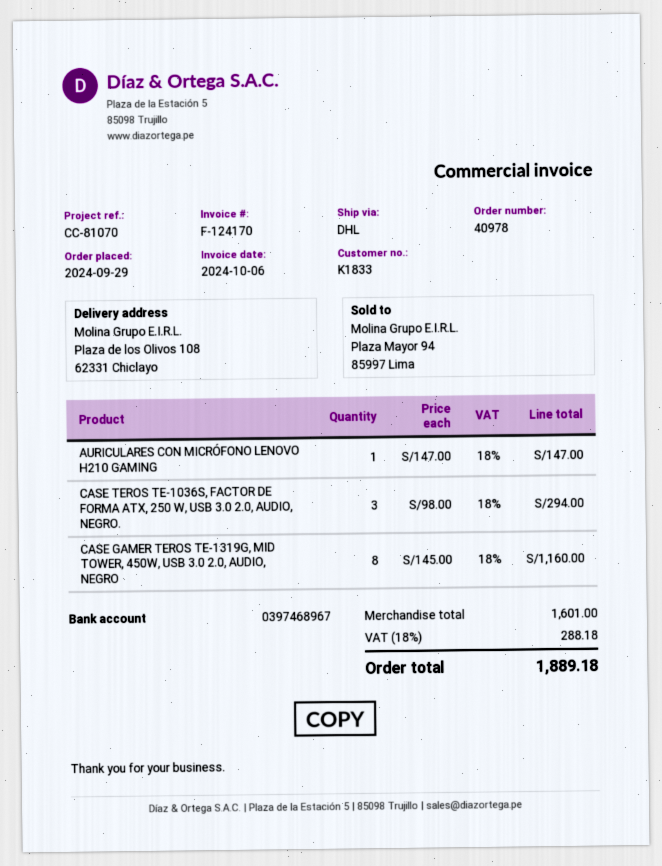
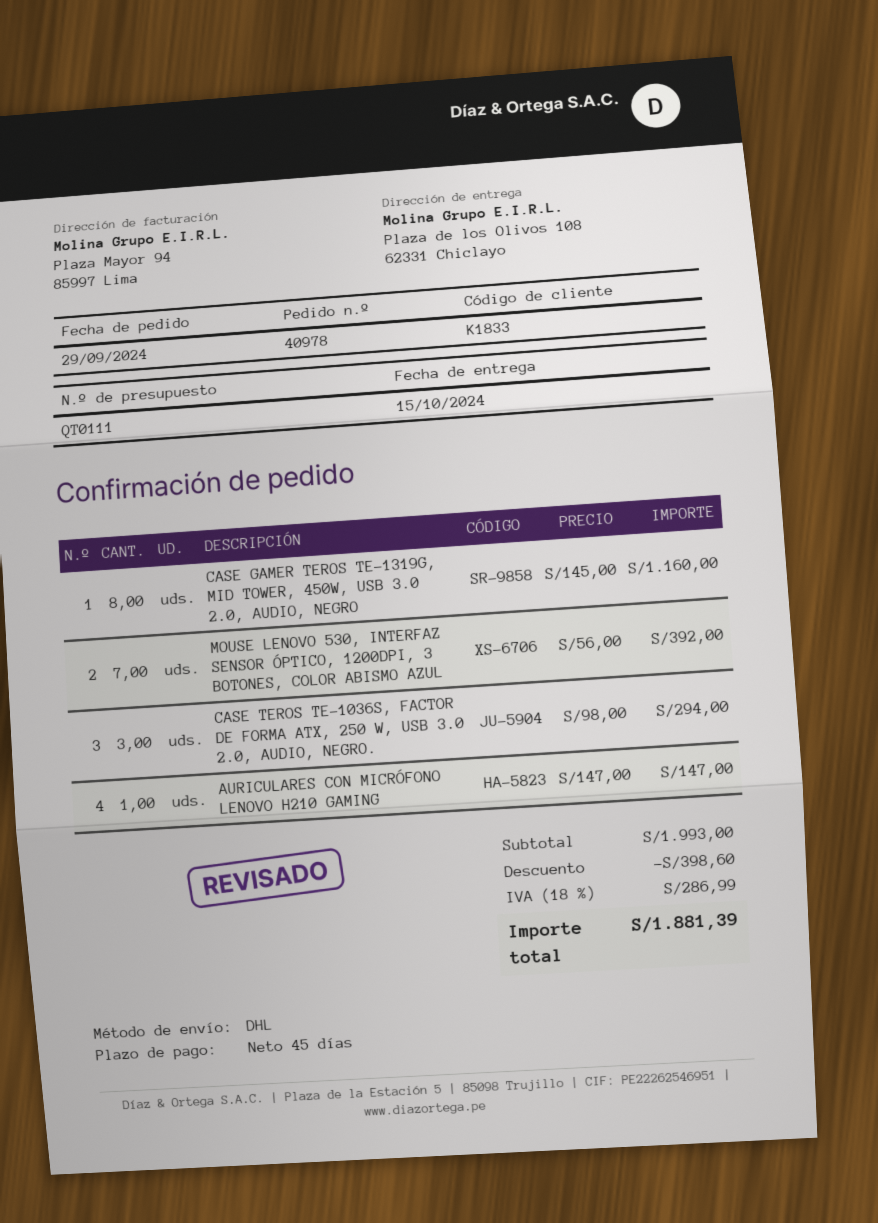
MOUSE LENOVO 530, INTERFAZ SENSOR ÓPTICO, 1200DPI, 3 BOTONES, COLOR ABISMO AZUL: none -> 7 x 56.00 = 392.00
subtotal: 1601.00 -> 1993.00
discount: none -> 398.60
tax: 18% = 288.18 -> 18% = 286.99
total: 1889.18 -> 1881.39

